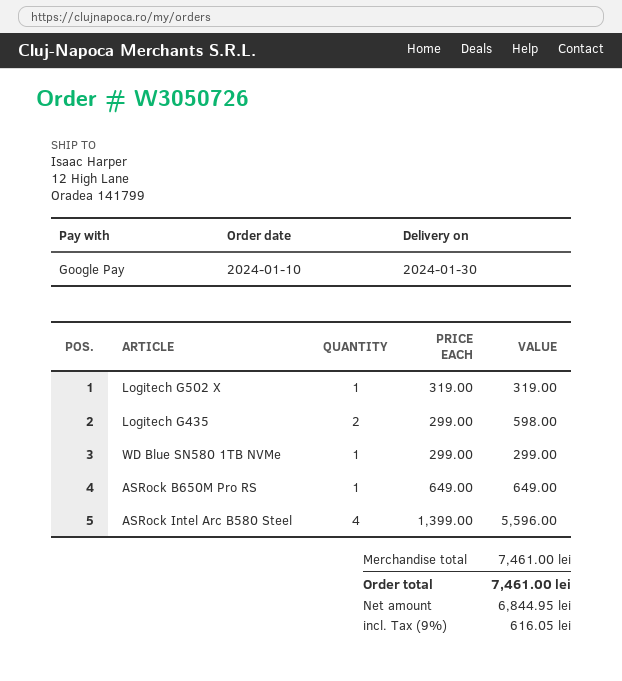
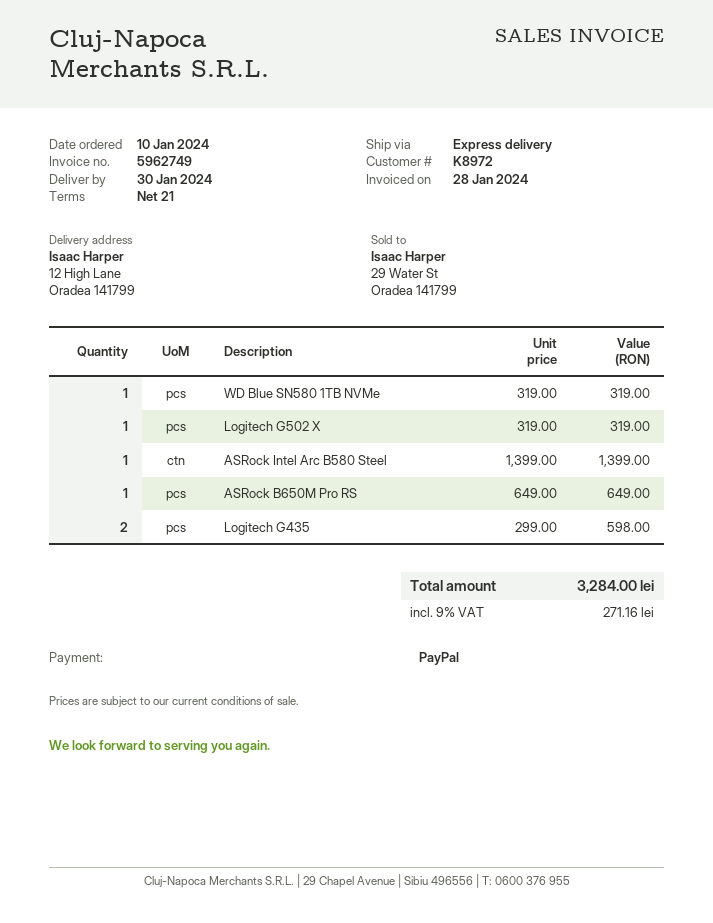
payment method: Google Pay -> PayPal
WD Blue SN580 1TB NVMe: 1 x 299.00 = 299.00 -> 1 x 319.00 = 319.00
ASRock Intel Arc B580 Steel: 4 x 1399.00 = 5596.00 -> 1 x 1399.00 = 1399.00
tax: 9% = 616.05 -> 9% = 271.16
total: 7461.00 -> 3284.00

